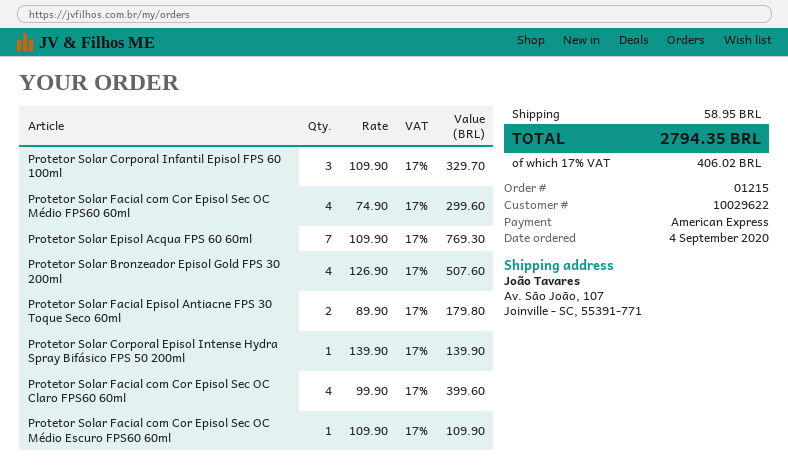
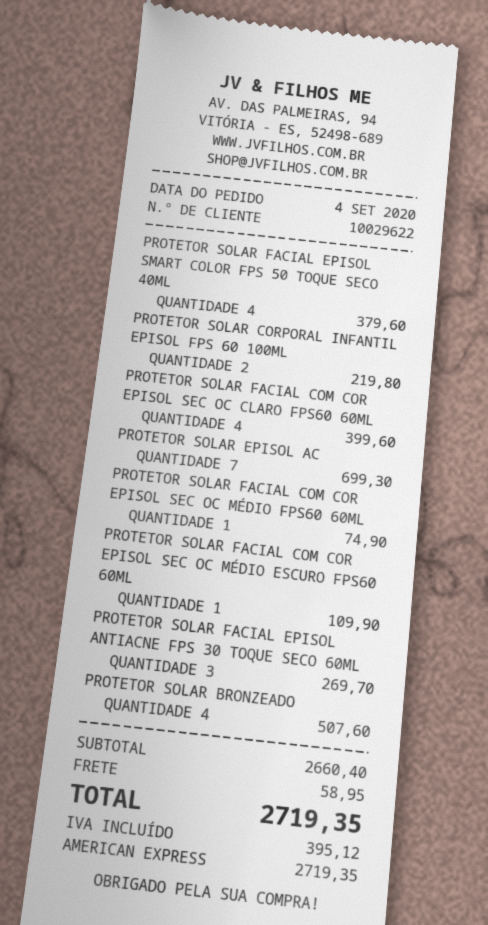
Protetor Solar Corporal Infantil Episol FPS 60 100ml: 3 for 329.70 -> 2 for 219.80
Protetor Solar Facial com Cor Episol Sec OC Médio FPS60 60ml: 4 for 299.60 -> 1 for 74.90
Protetor Solar Episol Acqua FPS 60 60ml: 7 for 769.30 -> 7 for 699.30
Protetor Solar Facial Episol Antiacne FPS 30 Toque Seco 60ml: 2 for 179.80 -> 3 for 269.70
Protetor Solar Corporal Episol Intense Hydra Spray Bifásico FPS 50 200ml: 1 for 139.90 -> none
PROTETOR SOLAR FACIAL EPISOL SMART COLOR FPS 50 TOQUE SECO 40ML: none -> 4 for 379.60
tax: 406.02 -> 395.12
total: 2794.35 -> 2719.35

